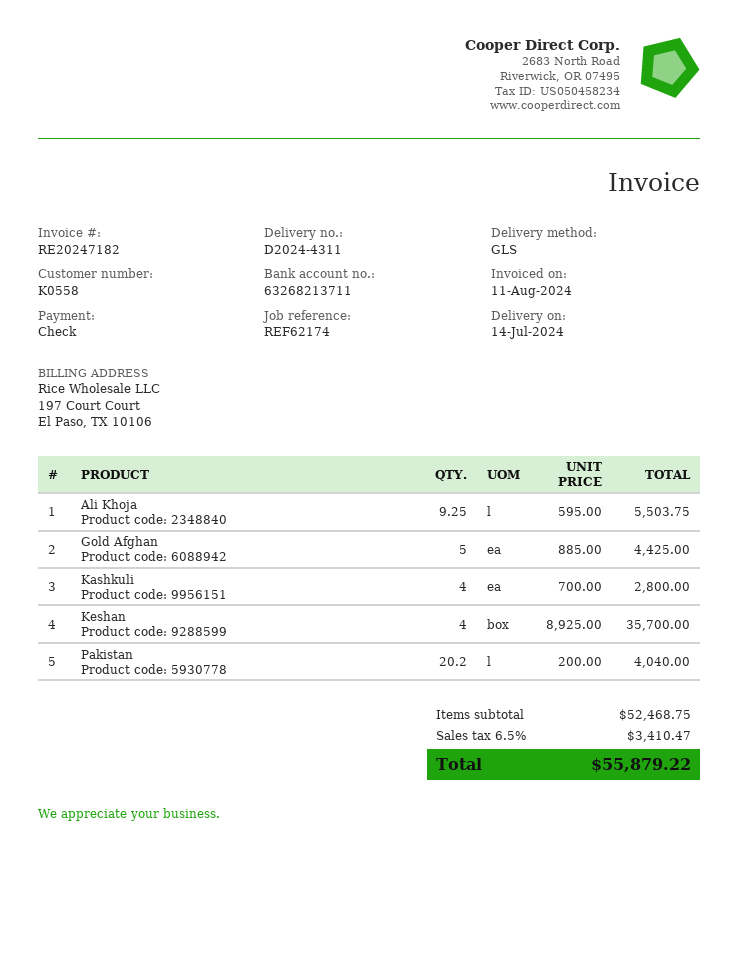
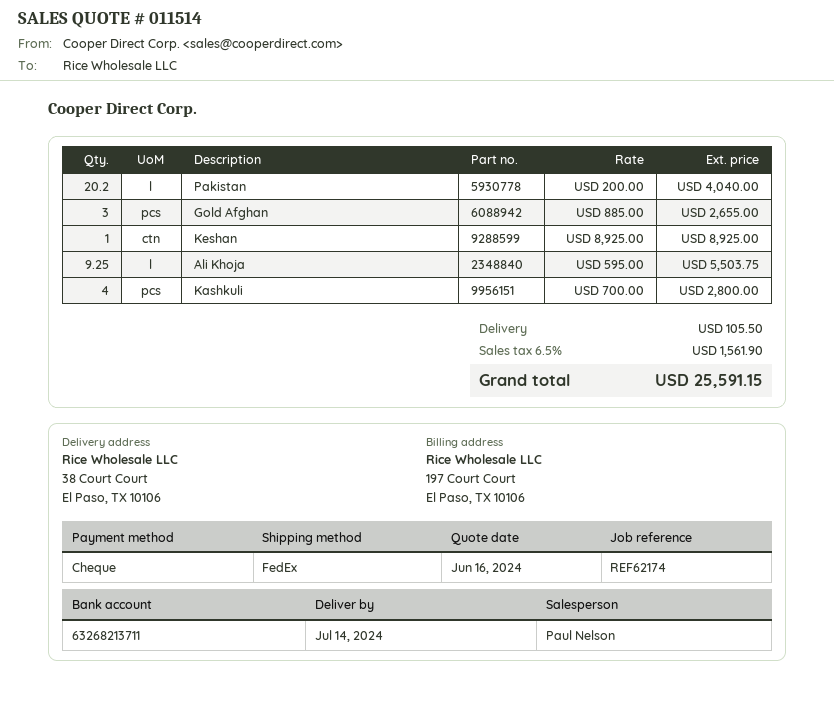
shipping method: GLS -> FedEx
Gold Afghan: 5 x 885.00 = 4425.00 -> 3 x 885.00 = 2655.00
Keshan: 4 x 8925.00 = 35700.00 -> 1 x 8925.00 = 8925.00
shipping: none -> 105.50
tax: 6.5% = 3410.47 -> 6.5% = 1561.90
total: 55879.22 -> 25591.15

